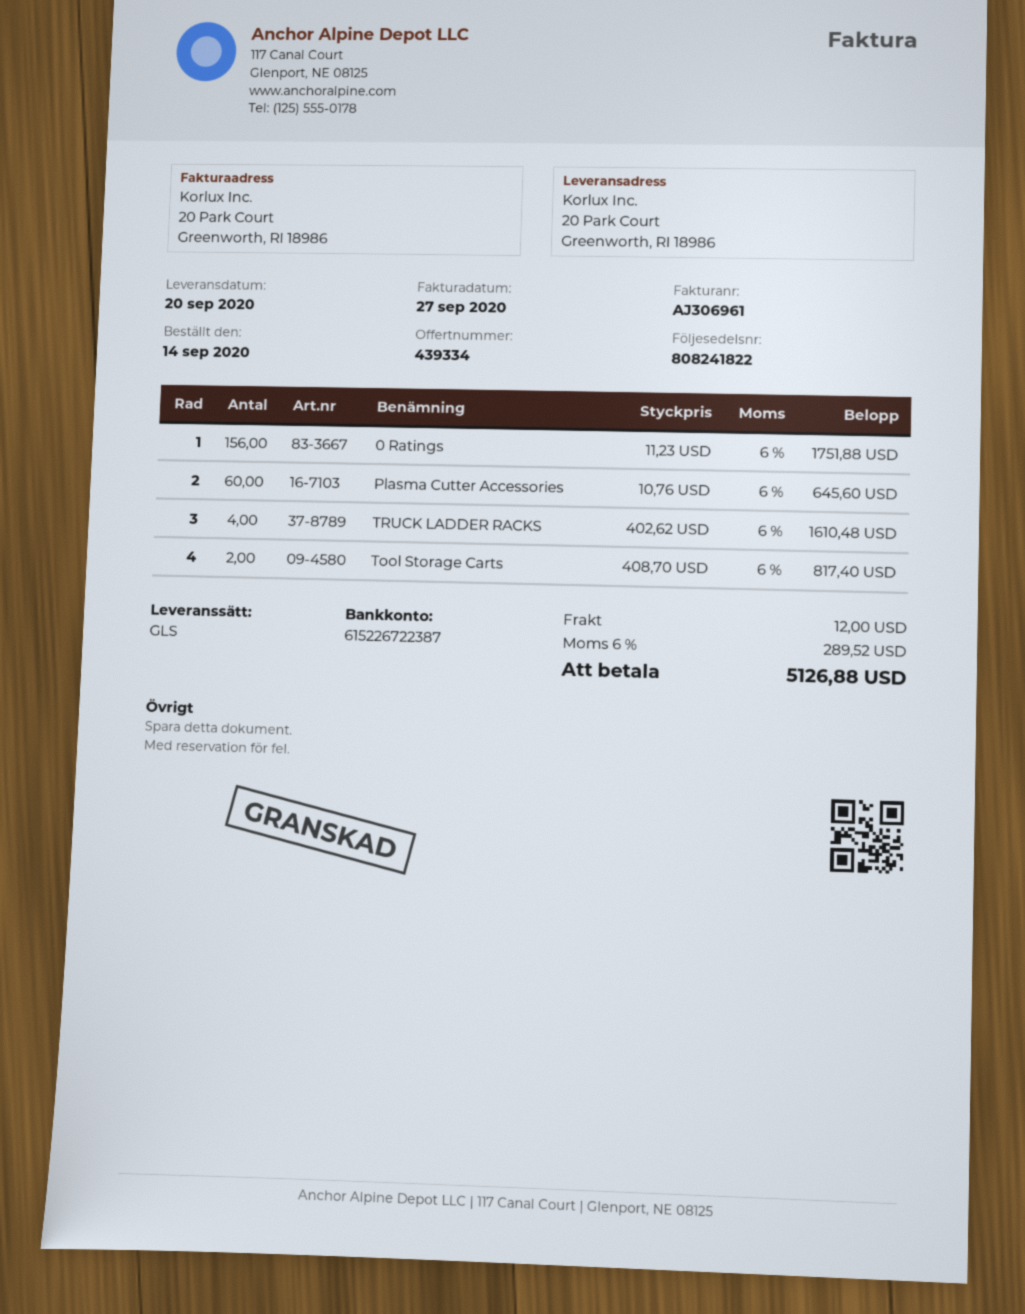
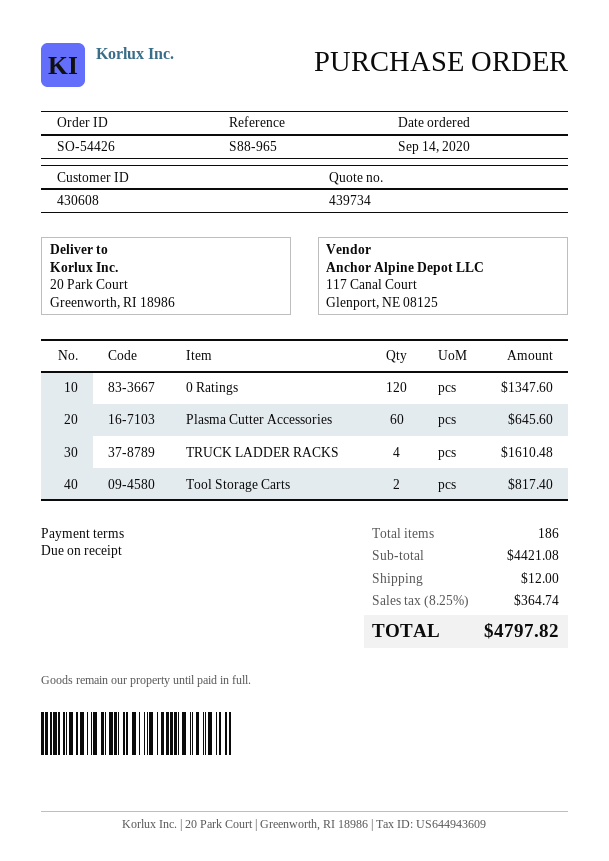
quote number: 439334 -> 439734
0 Ratings: 156 for 1751.88 -> 120 for 1347.60
tax: 6% = 289.52 -> 8.25% = 364.74
total: 5126.88 -> 4797.82

